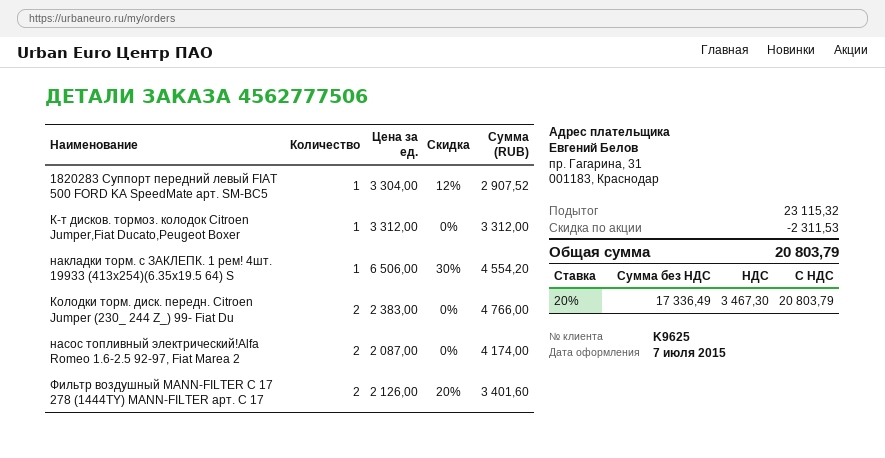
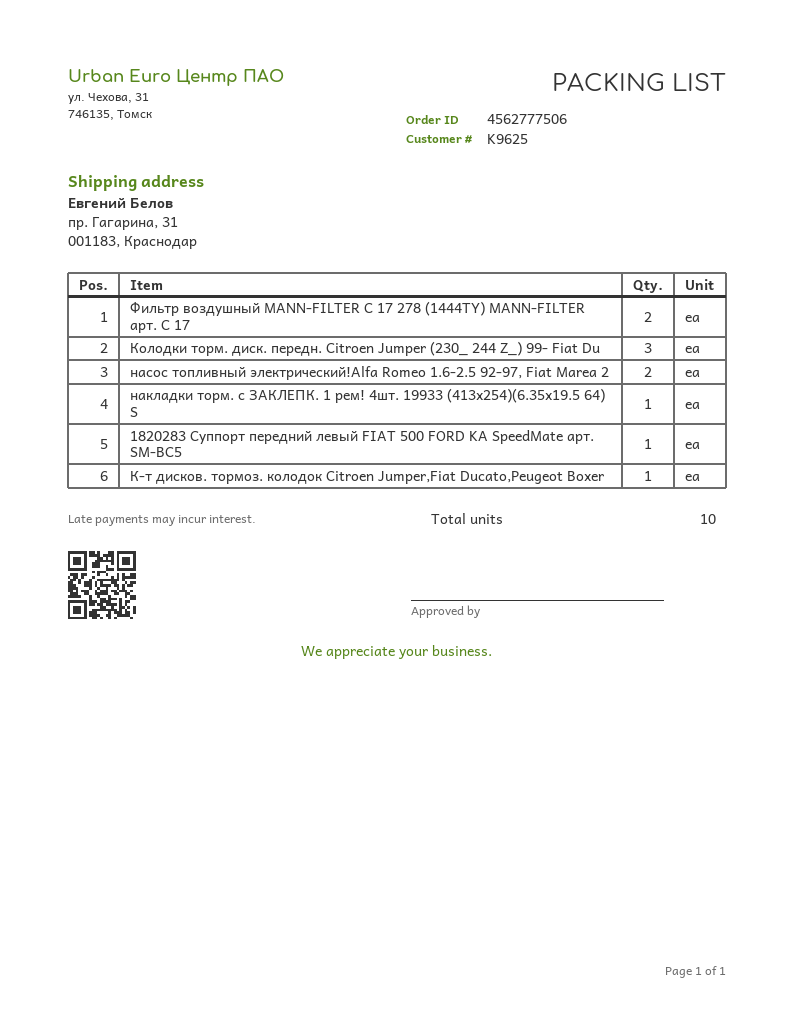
Колодки торм. диск. передн. Citroen Jumper (230_ 244 Z_) 99- Fiat Du: 2 -> 3

